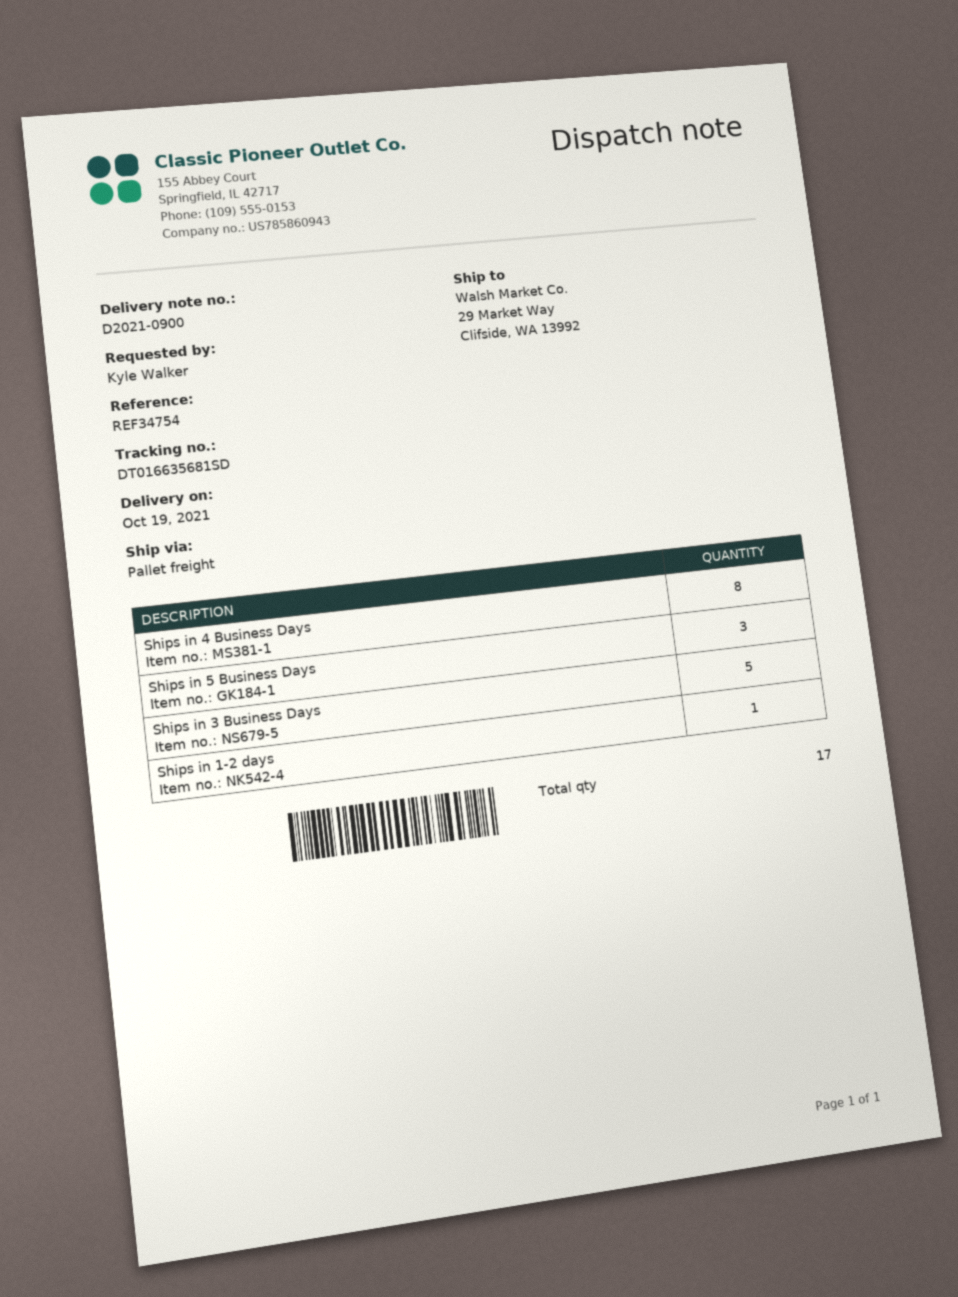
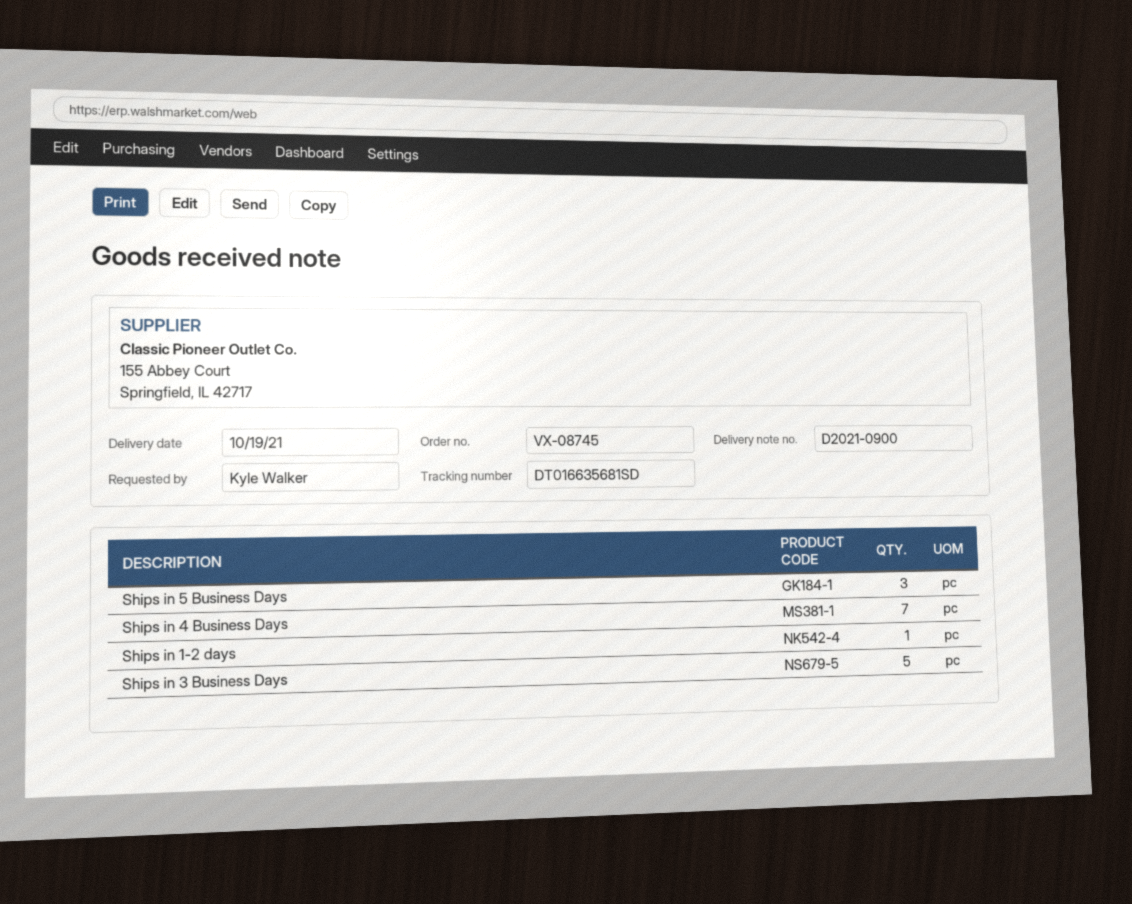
Ships in 4 Business Days: 8 -> 7

